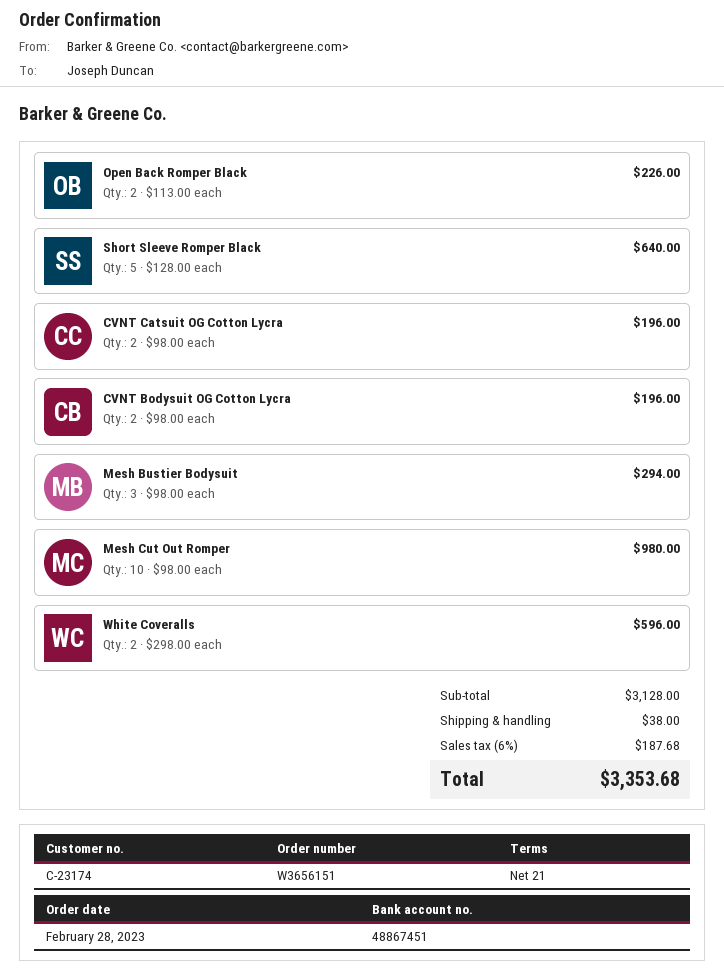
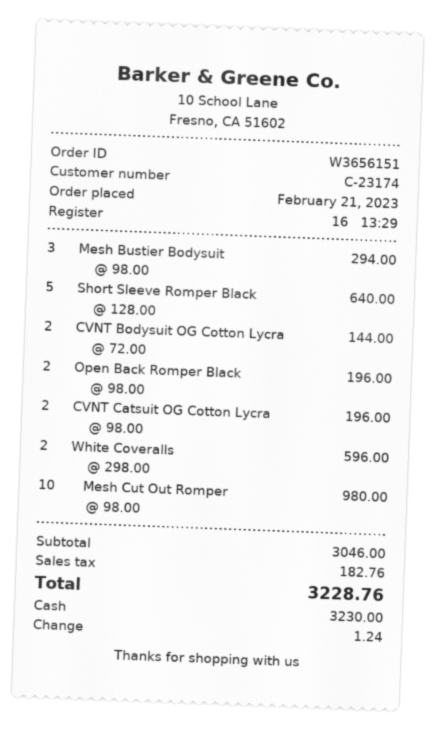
order date: 2023-02-28 -> 2023-02-21
Open Back Romper Black: 2 x 113.00 = 226.00 -> 2 x 98.00 = 196.00
CVNT Bodysuit OG Cotton Lycra: 2 x 98.00 = 196.00 -> 2 x 72.00 = 144.00
subtotal: 3128.00 -> 3046.00
shipping: 38.00 -> none
tax: 187.68 -> 182.76
total: 3353.68 -> 3228.76

